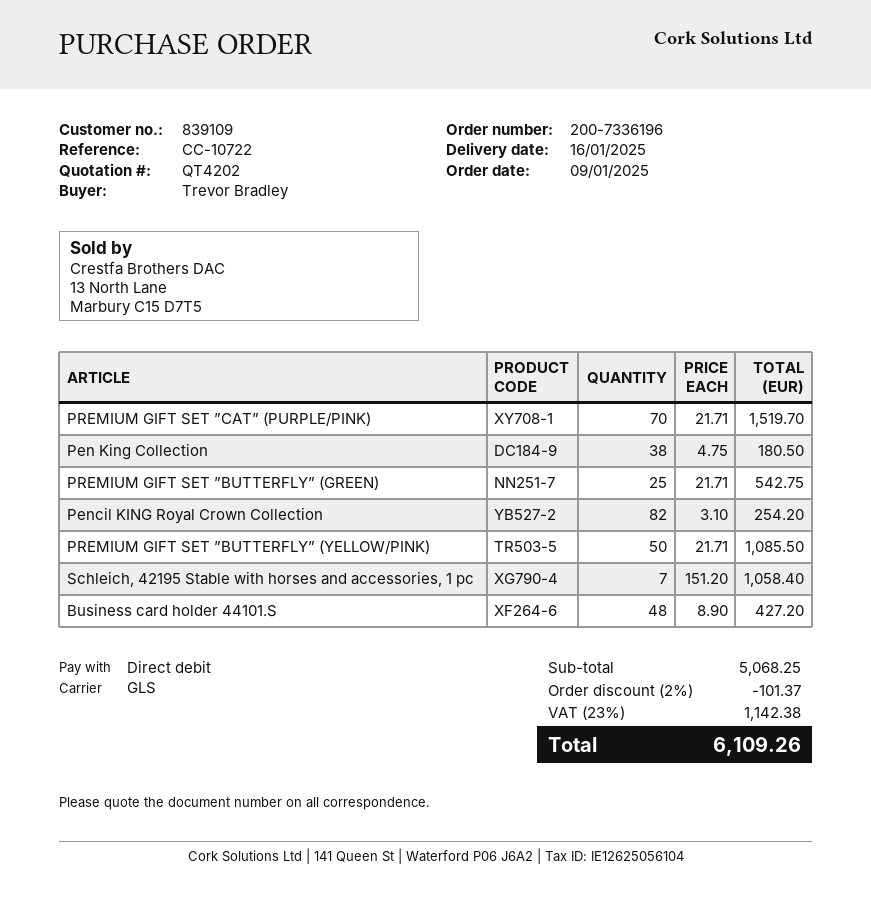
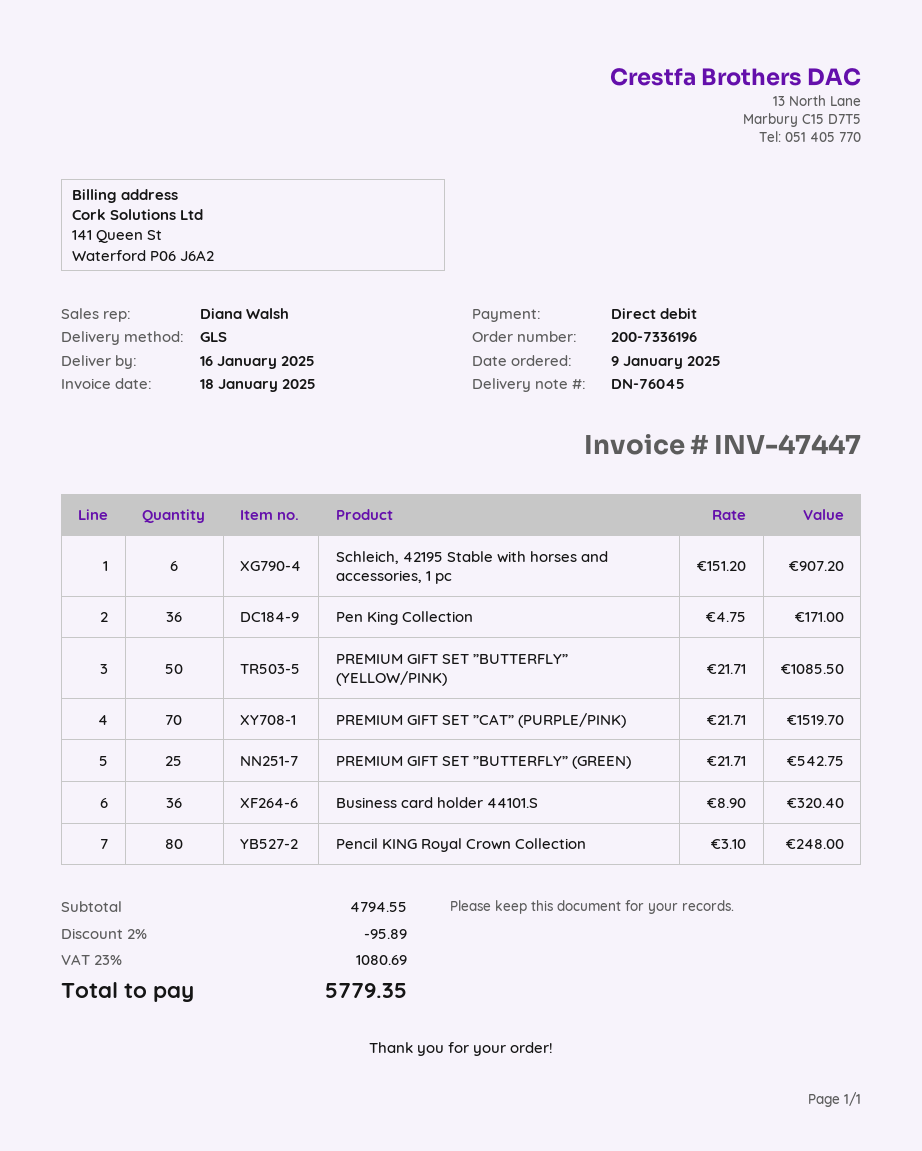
Pen King Collection: 38 x 4.75 = 180.50 -> 36 x 4.75 = 171.00
Pencil KING Royal Crown Collection: 82 x 3.10 = 254.20 -> 80 x 3.10 = 248.00
Schleich, 42195 Stable with horses and accessories, 1 pc: 7 x 151.20 = 1058.40 -> 6 x 151.20 = 907.20
Business card holder 44101.S: 48 x 8.90 = 427.20 -> 36 x 8.90 = 320.40
subtotal: 5068.25 -> 4794.55
discount: 2% = 101.37 -> 2% = 95.89
tax: 23% = 1142.38 -> 23% = 1080.69
total: 6109.26 -> 5779.35

